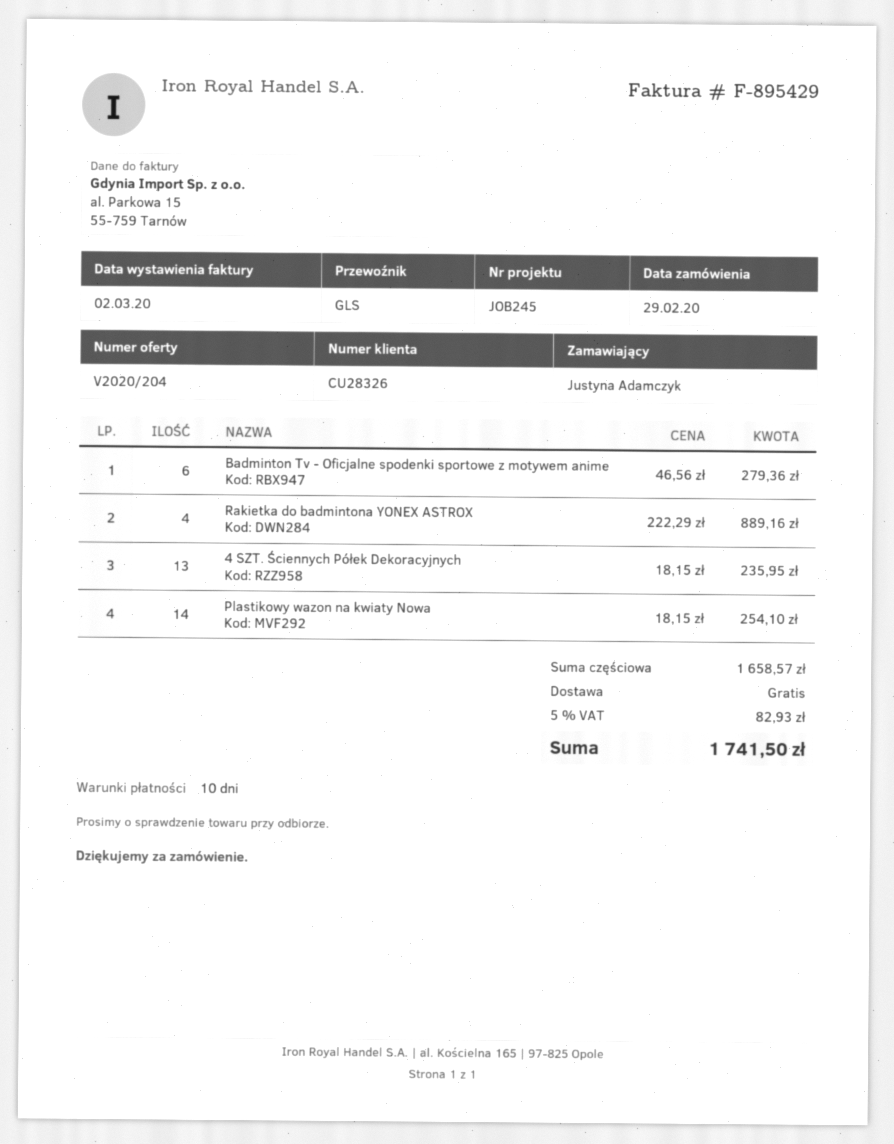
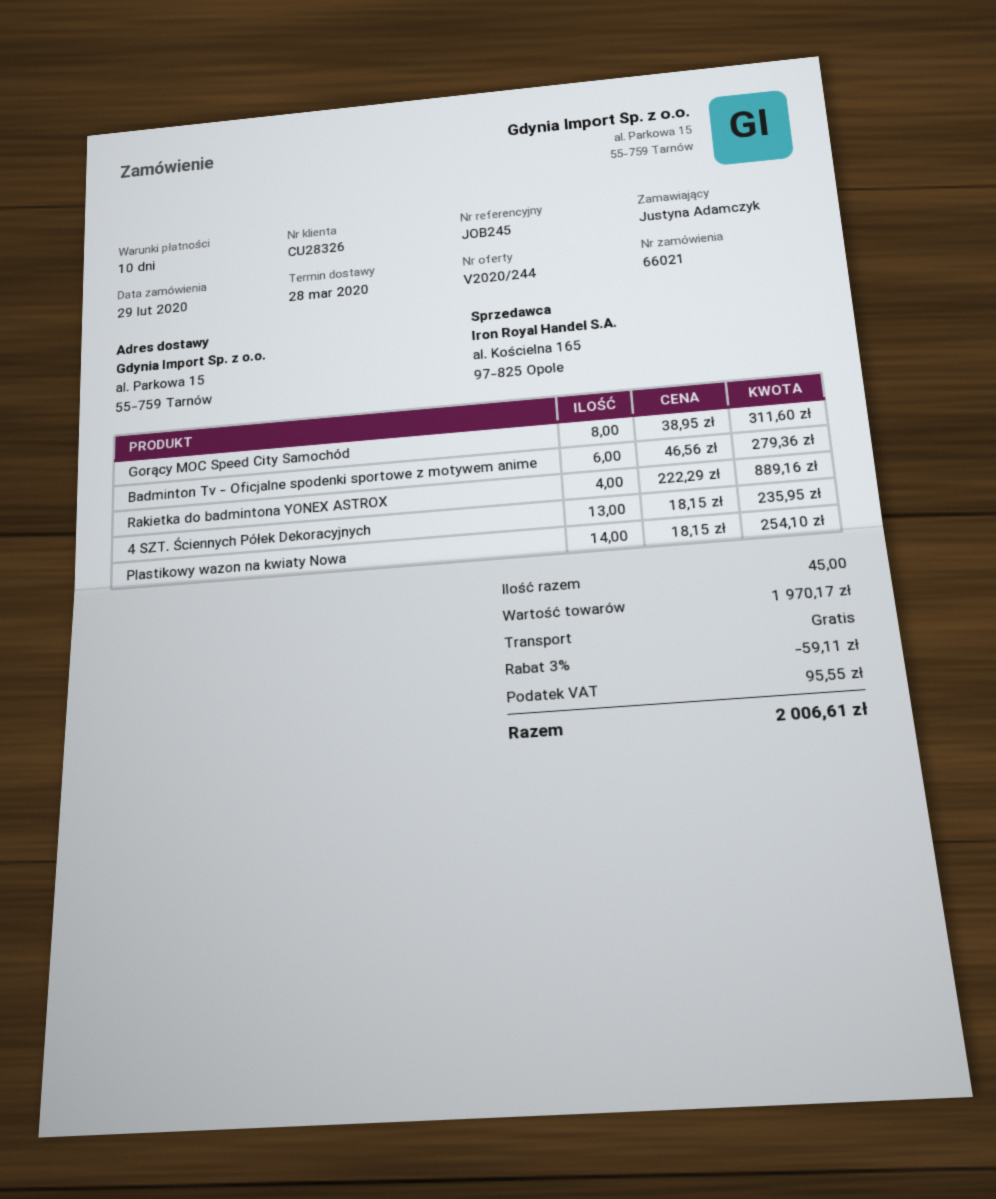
quote number: V2020/204 -> V2020/244
Gorący MOC Speed City Samochód: none -> 8 x 38.95 = 311.60
subtotal: 1658.57 -> 1970.17
discount: none -> 3% = 59.11
tax: 82.93 -> 95.55
total: 1741.50 -> 2006.61

